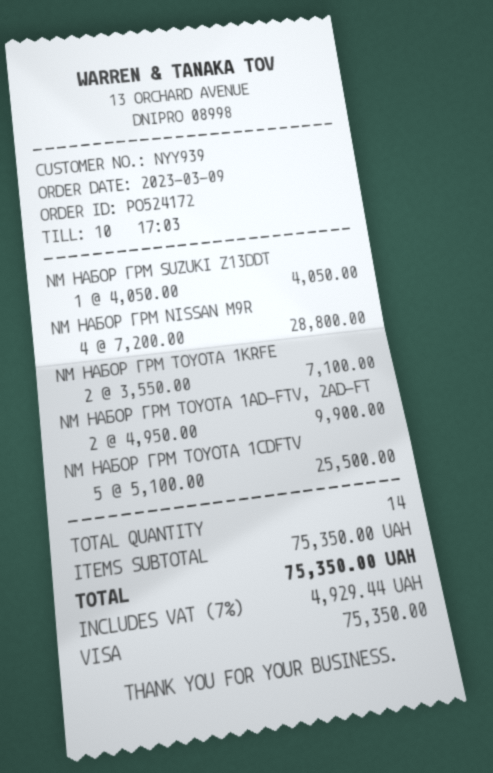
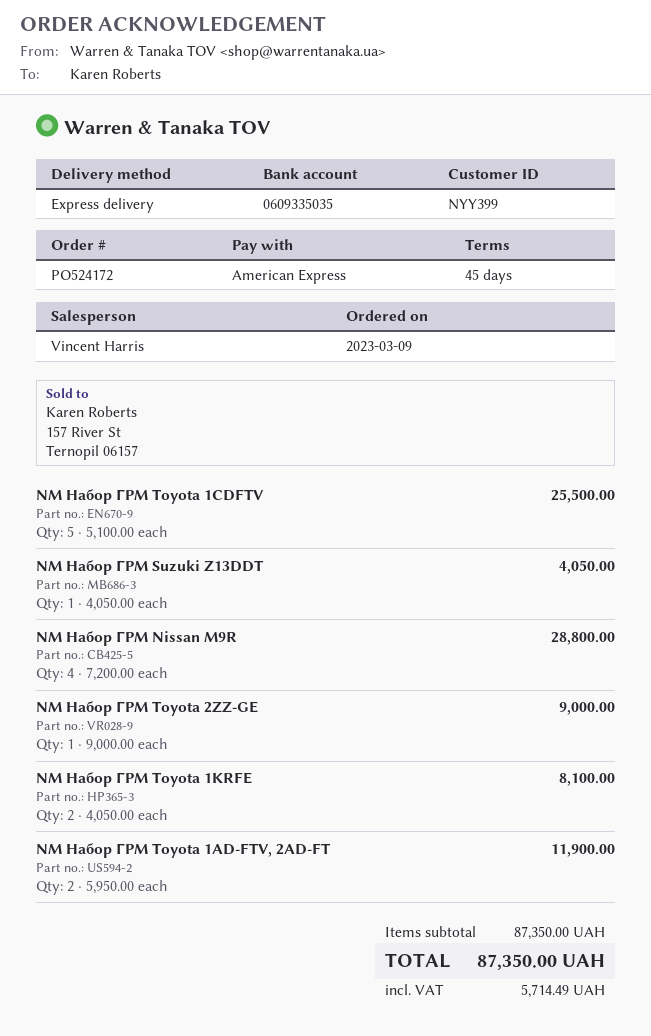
customer number: NYY939 -> NYY399
payment method: Visa -> American Express
NM НАБОР ГРМ TOYOTA 1KRFE: 2 x 3550.00 = 7100.00 -> 2 x 4050.00 = 8100.00
NM НАБОР ГРМ TOYOTA 1AD-FTV, 2AD-FT: 2 x 4950.00 = 9900.00 -> 2 x 5950.00 = 11900.00
NM Набор ГРМ Toyota 2ZZ-GE: none -> 1 x 9000.00 = 9000.00
subtotal: 75350.00 -> 87350.00
tax: 4929.44 -> 5714.49
total: 75350.00 -> 87350.00

